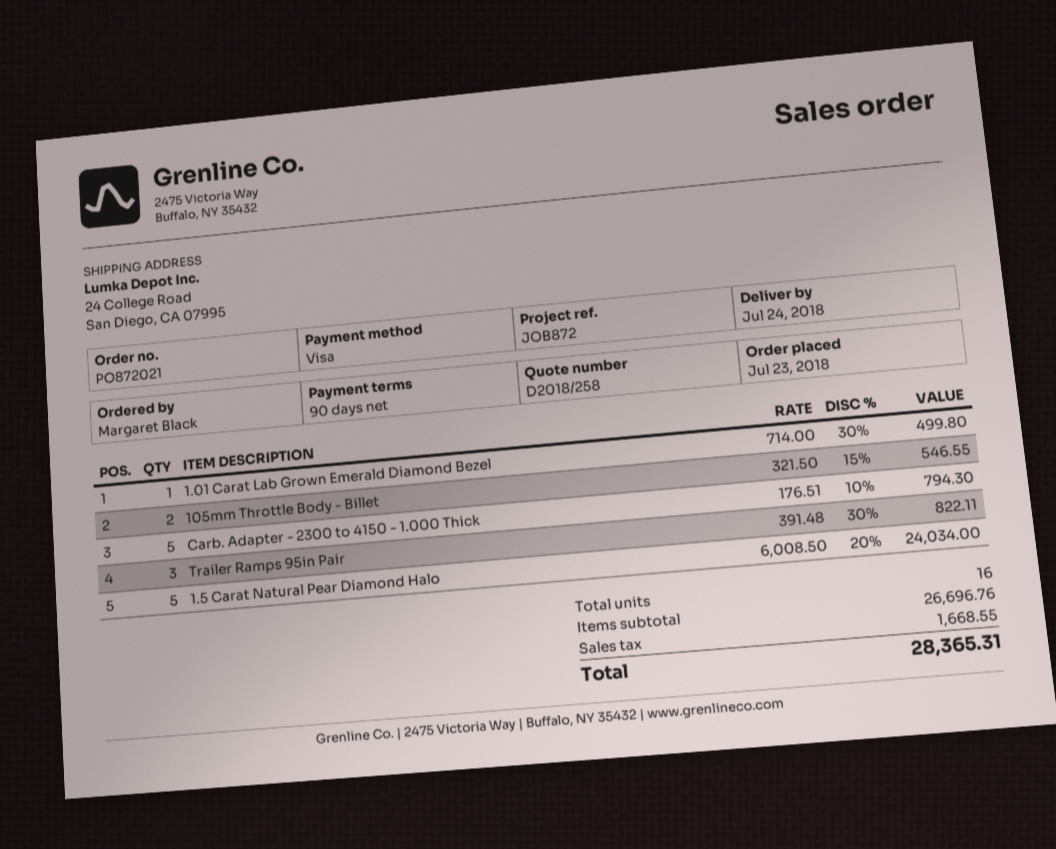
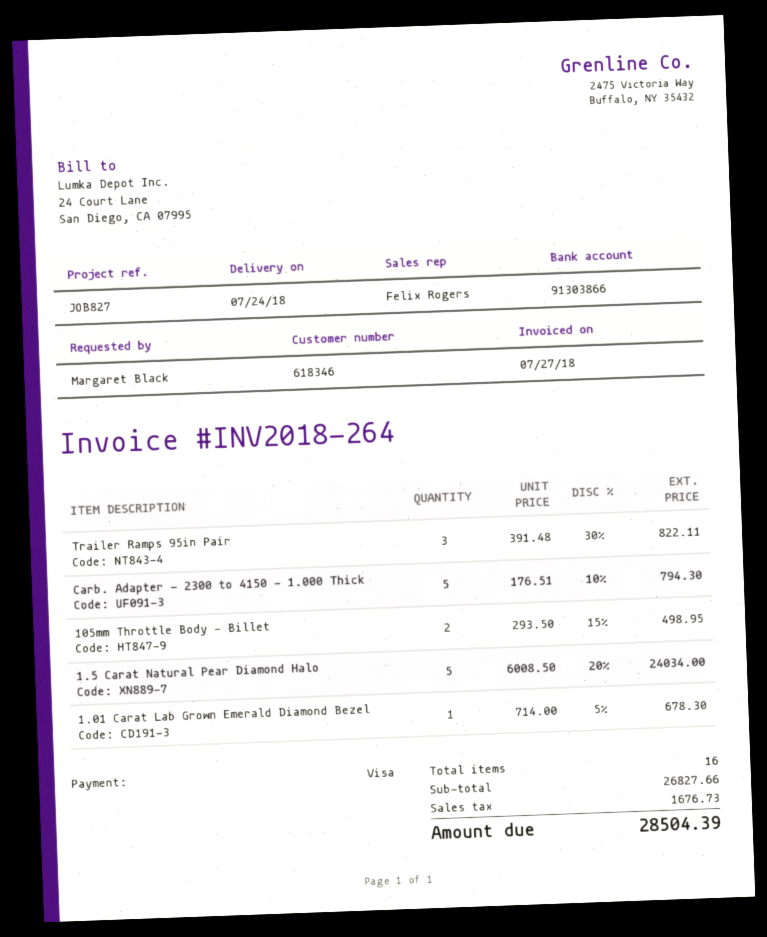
reference: JOB872 -> JOB827
1.01 Carat Lab Grown Emerald Diamond Bezel: 1 x 714.00 - 30% = 499.80 -> 1 x 714.00 - 5% = 678.30
105mm Throttle Body - Billet: 2 x 321.50 - 15% = 546.55 -> 2 x 293.50 - 15% = 498.95
subtotal: 26696.76 -> 26827.66
tax: 1668.55 -> 1676.73
total: 28365.31 -> 28504.39

